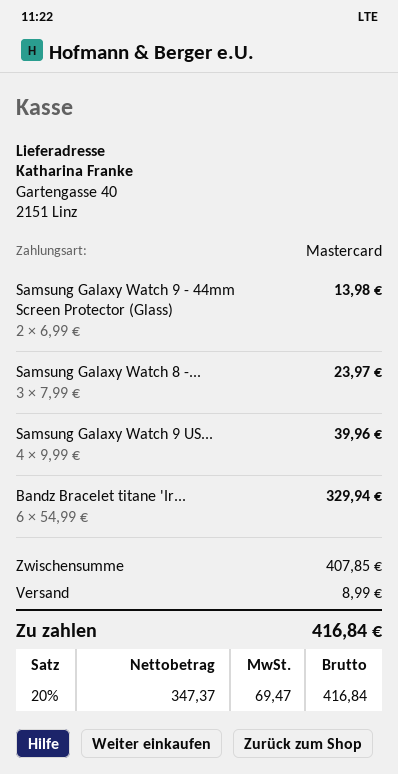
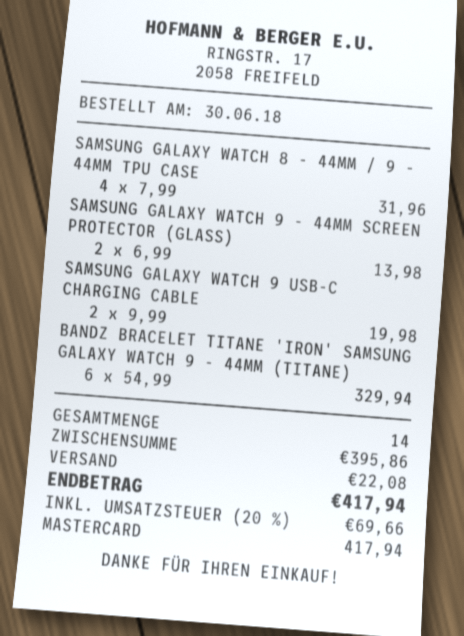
Samsung Galaxy Watch 8 -...: 3 x 7.99 = 23.97 -> 4 x 7.99 = 31.96
Samsung Galaxy Watch 9 US...: 4 x 9.99 = 39.96 -> 2 x 9.99 = 19.98
subtotal: 407.85 -> 395.86
shipping: 8.99 -> 22.08
tax: 20% = 69.47 -> 20% = 69.66
total: 416.84 -> 417.94

